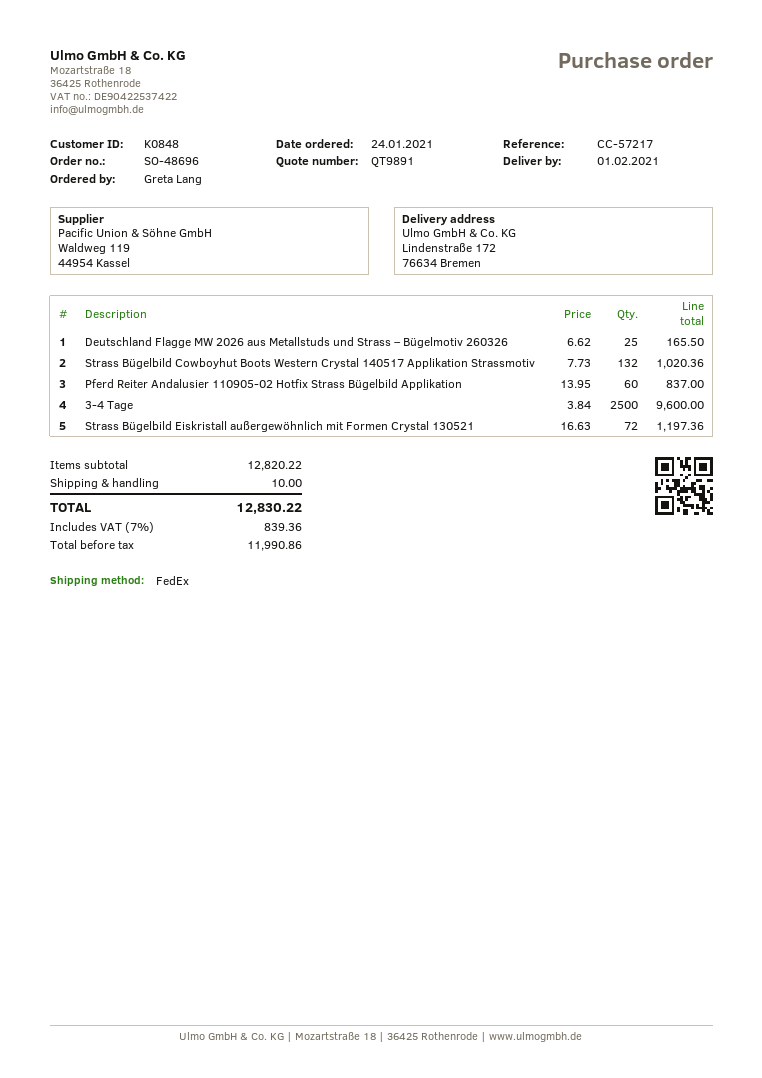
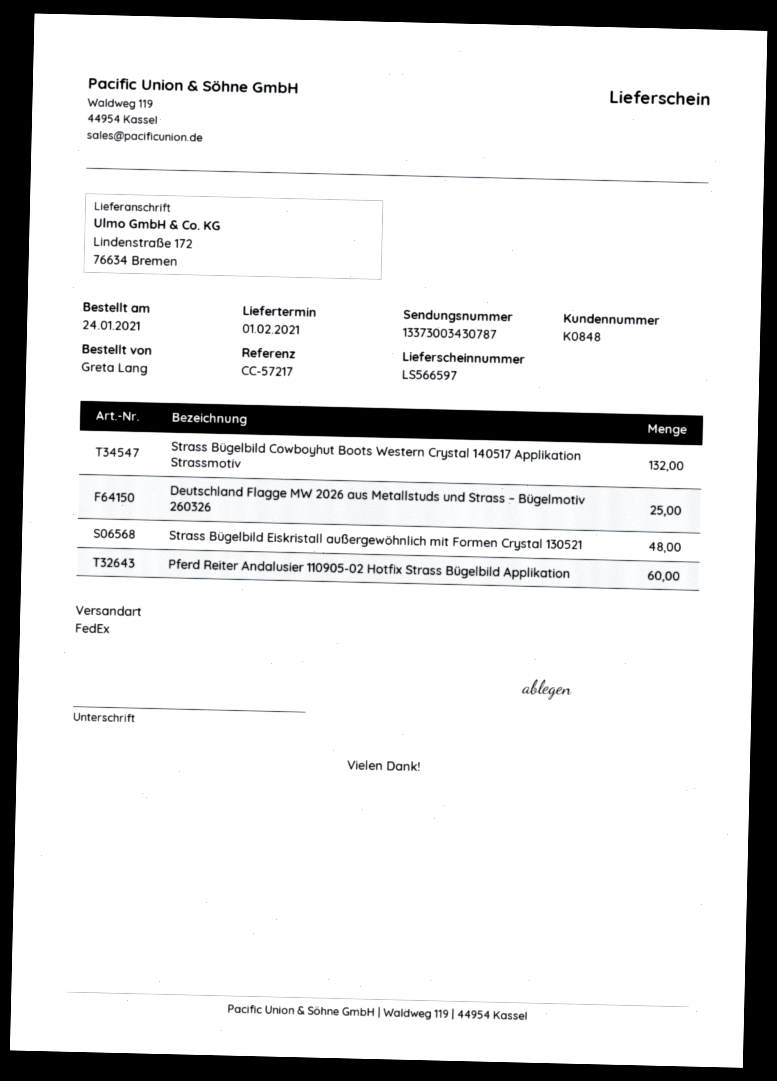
3-4 Tage: 2500 -> none
Strass Bügelbild Eiskristall außergewöhnlich mit Formen Crystal 130521: 72 -> 48

